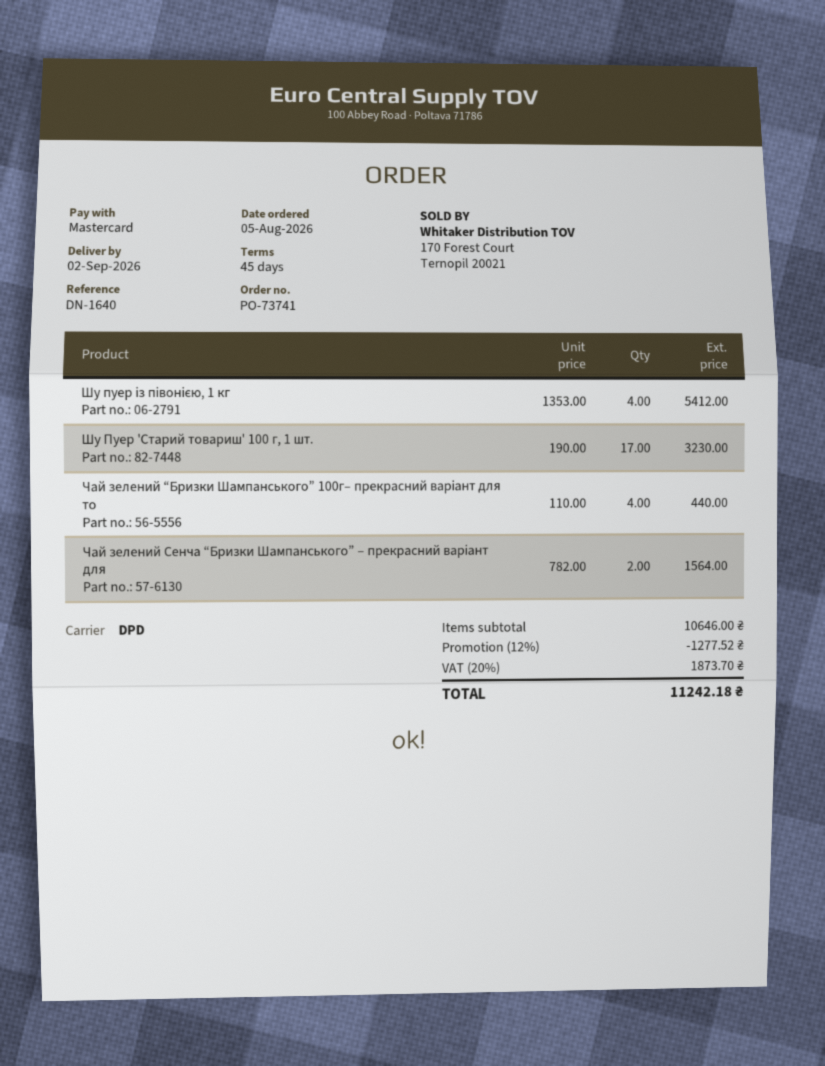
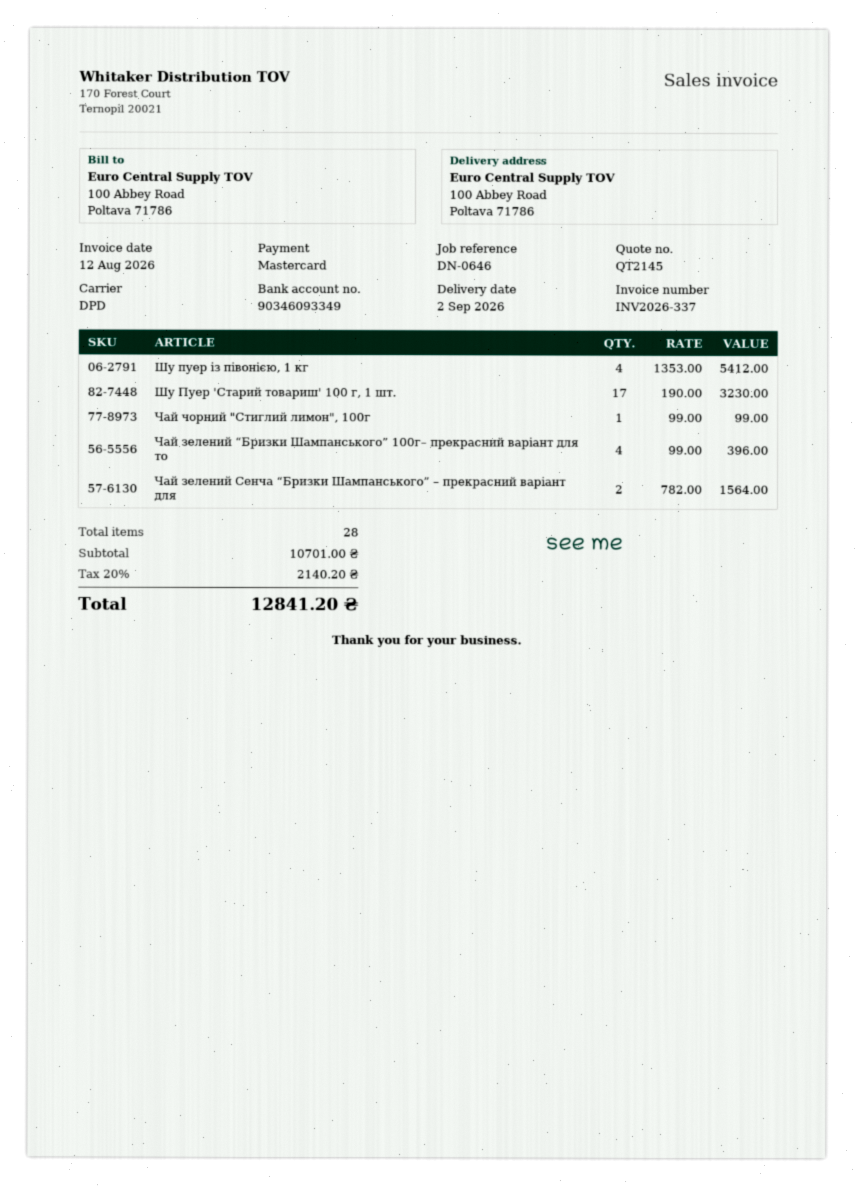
reference: DN-1640 -> DN-0646
Чай зелений “Бризки Шампанського” 100г– прекрасний варіант для то: 4 x 110.00 = 440.00 -> 4 x 99.00 = 396.00
Чай чорний "Стиглий лимон", 100г: none -> 1 x 99.00 = 99.00
subtotal: 10646.00 -> 10701.00
discount: 12% = 1277.52 -> none
tax: 20% = 1873.70 -> 20% = 2140.20
total: 11242.18 -> 12841.20

